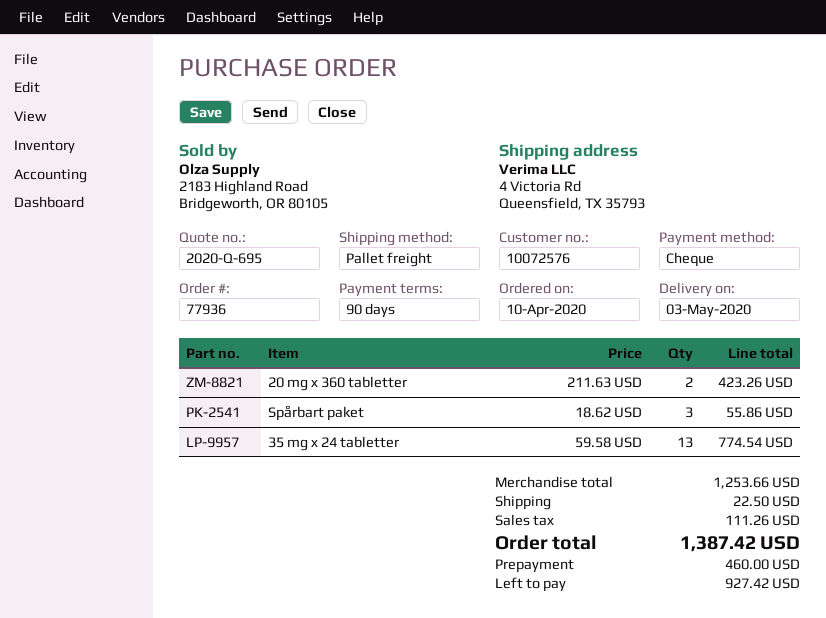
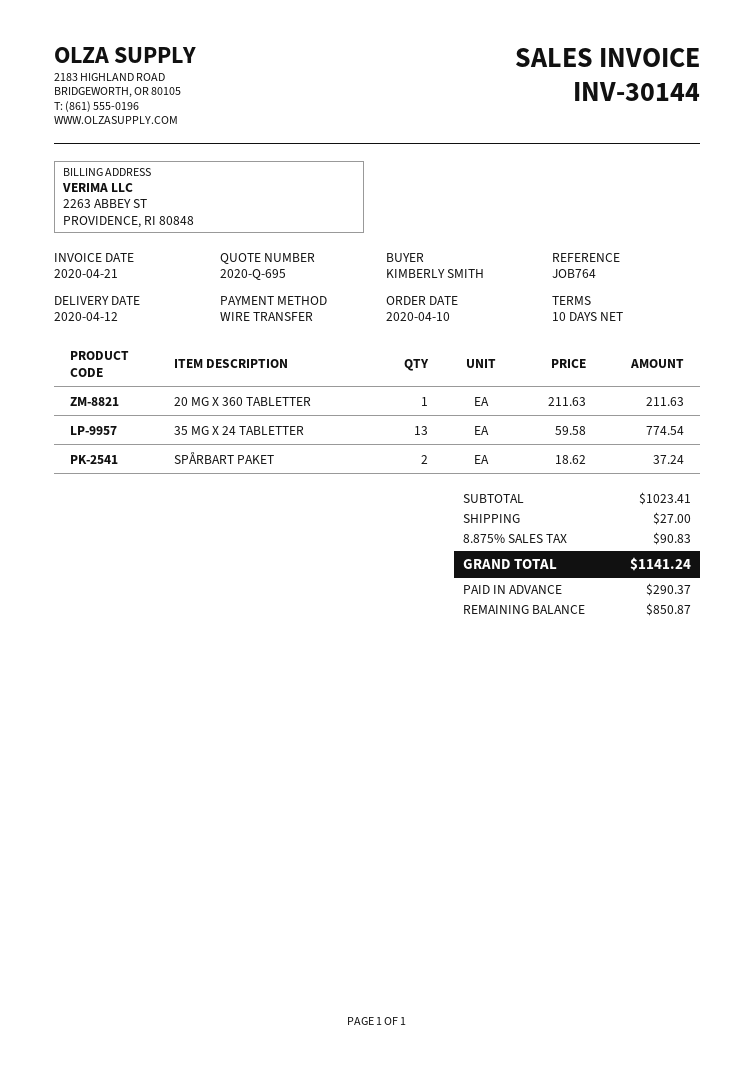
delivery date: 2020-05-03 -> 2020-04-12
payment terms: 90 days -> 10 days
payment method: cheque -> bank transfer
20 mg x 360 tabletter: 2 x 211.63 = 423.26 -> 1 x 211.63 = 211.63
Spårbart paket: 3 x 18.62 = 55.86 -> 2 x 18.62 = 37.24
subtotal: 1253.66 -> 1023.41
shipping: 22.50 -> 27.00
tax: 111.26 -> 90.83
total: 1387.42 -> 1141.24
deposit: 460.00 -> 290.37
balance: 927.42 -> 850.87

